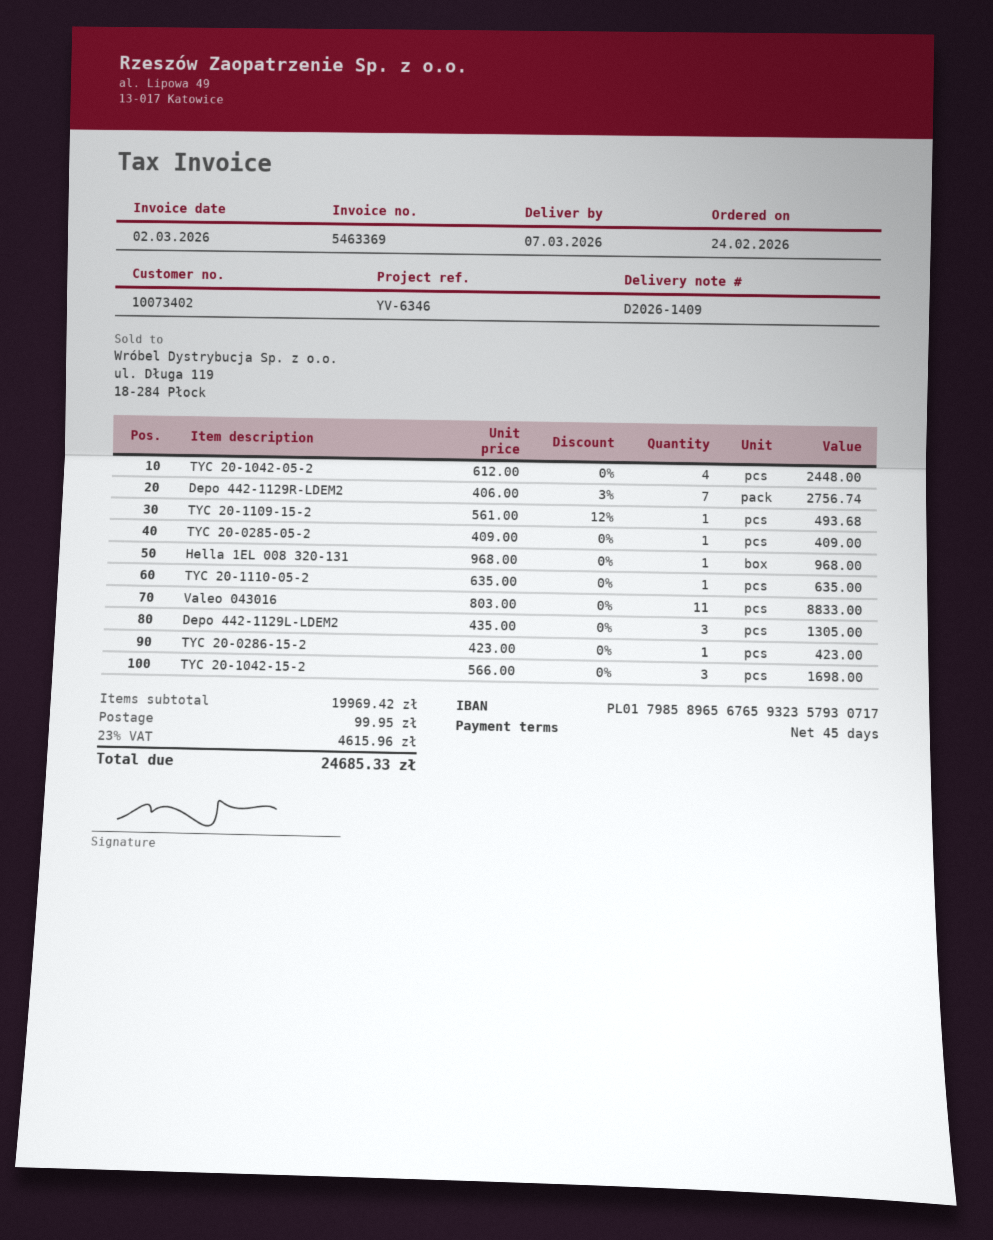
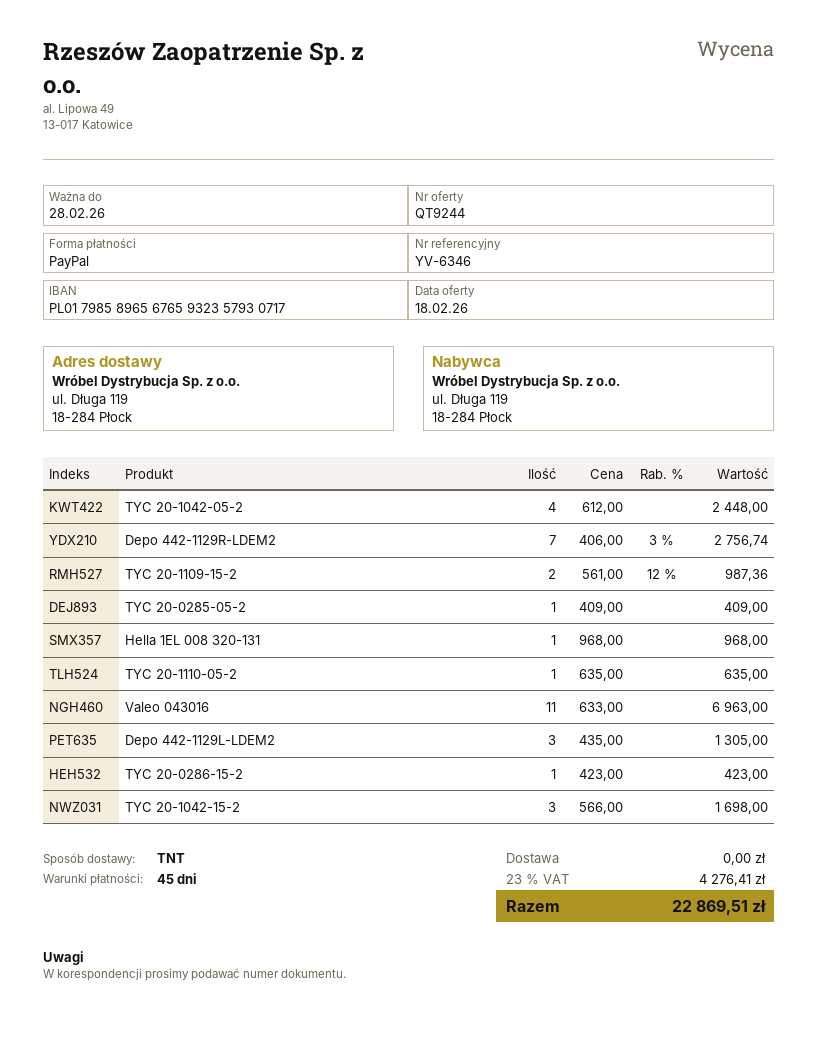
TYC 20-1109-15-2: 1 x 561.00 - 12% = 493.68 -> 2 x 561.00 - 12% = 987.36
Valeo 043016: 11 x 803.00 = 8833.00 -> 11 x 633.00 = 6963.00
shipping: 99.95 -> 0.00
tax: 23% = 4615.96 -> 23% = 4276.41
total: 24685.33 -> 22869.51

